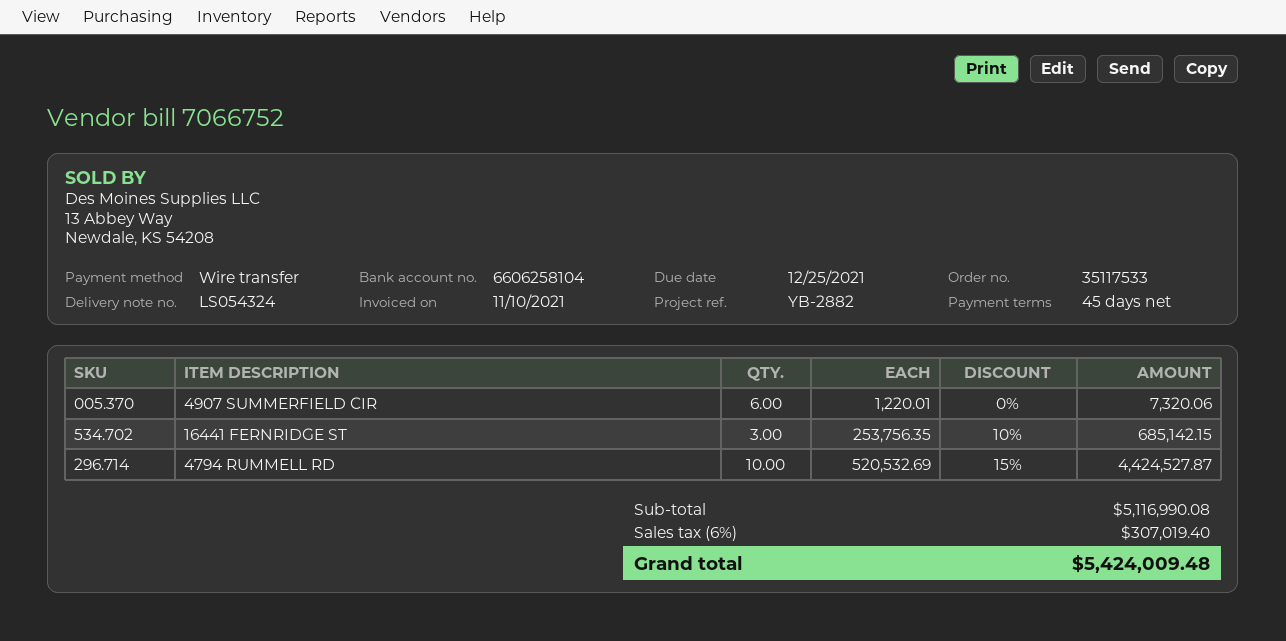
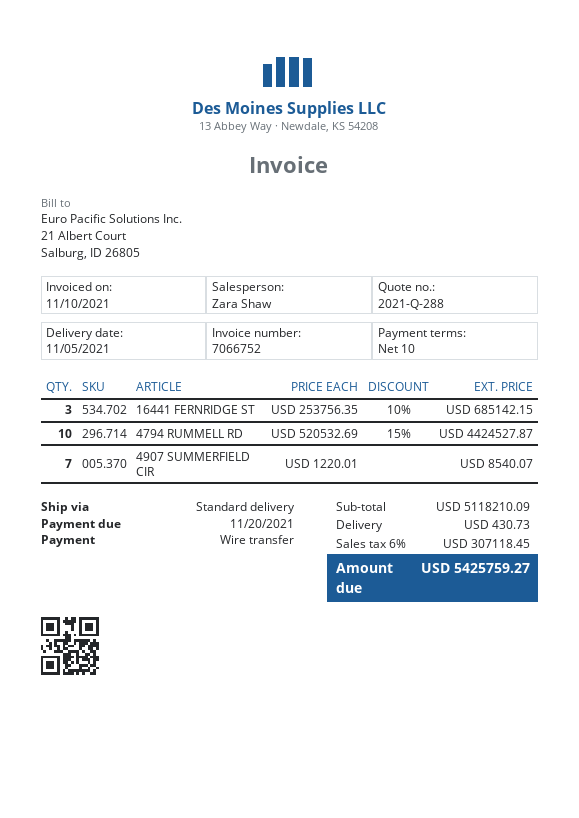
payment terms: 45 days -> 10 days
due date: 2021-12-25 -> 2021-11-20
4907 SUMMERFIELD CIR: 6 x 1220.01 = 7320.06 -> 7 x 1220.01 = 8540.07
subtotal: 5116990.08 -> 5118210.09
shipping: none -> 430.73
tax: 6% = 307019.40 -> 6% = 307118.45
total: 5424009.48 -> 5425759.27

